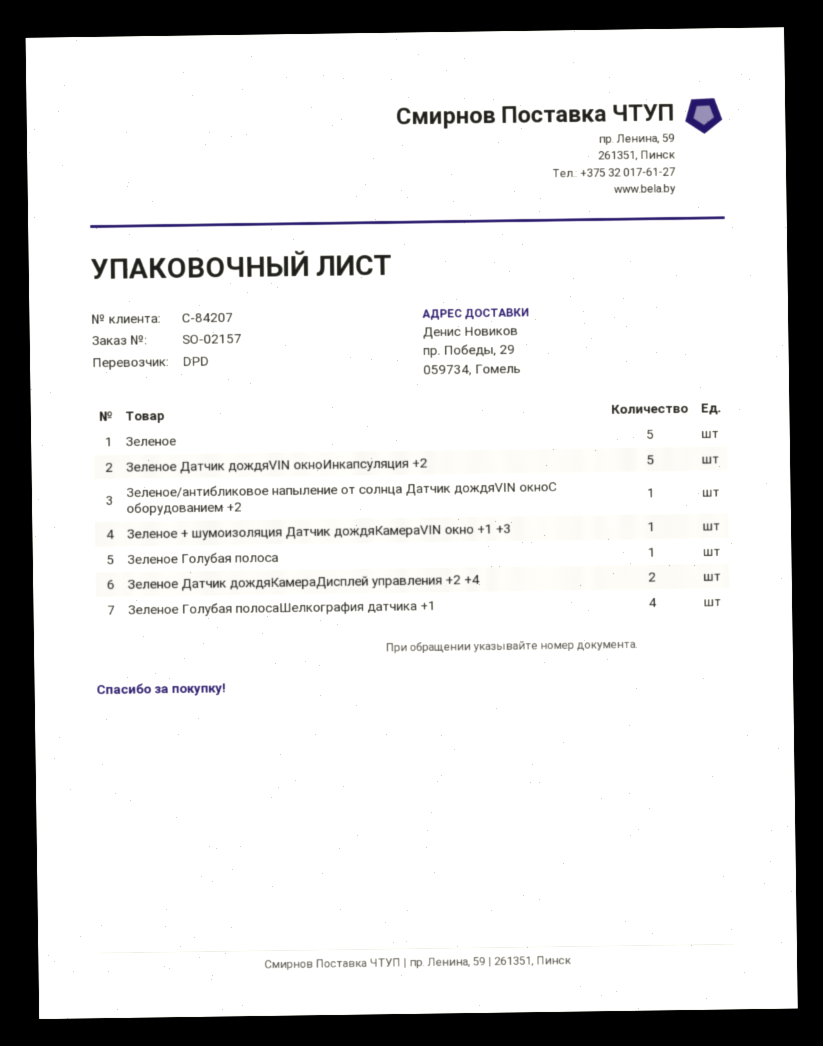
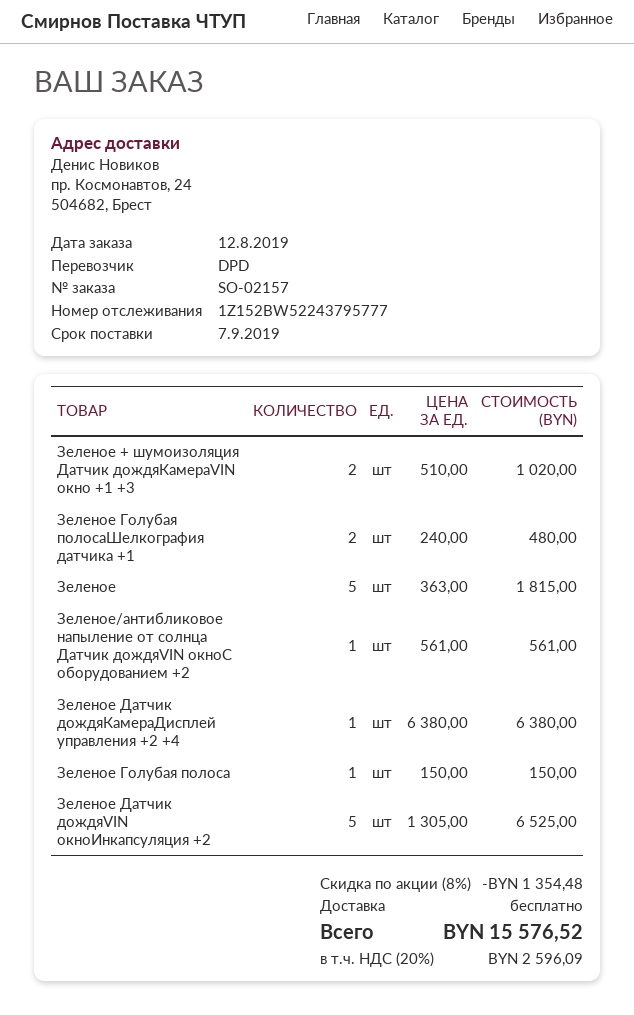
ship to: пр. Победы, 29, 059734, Гомель -> пр. Космонавтов, 24, 504682, Брест
Зеленое + шумоизоляция Датчик дождяКамераVIN окно +1 +3: 1 -> 2
Зеленое Датчик дождяКамераДисплей управления +2 +4: 2 -> 1
Зеленое Голубая полосаШелкография датчика +1: 4 -> 2

